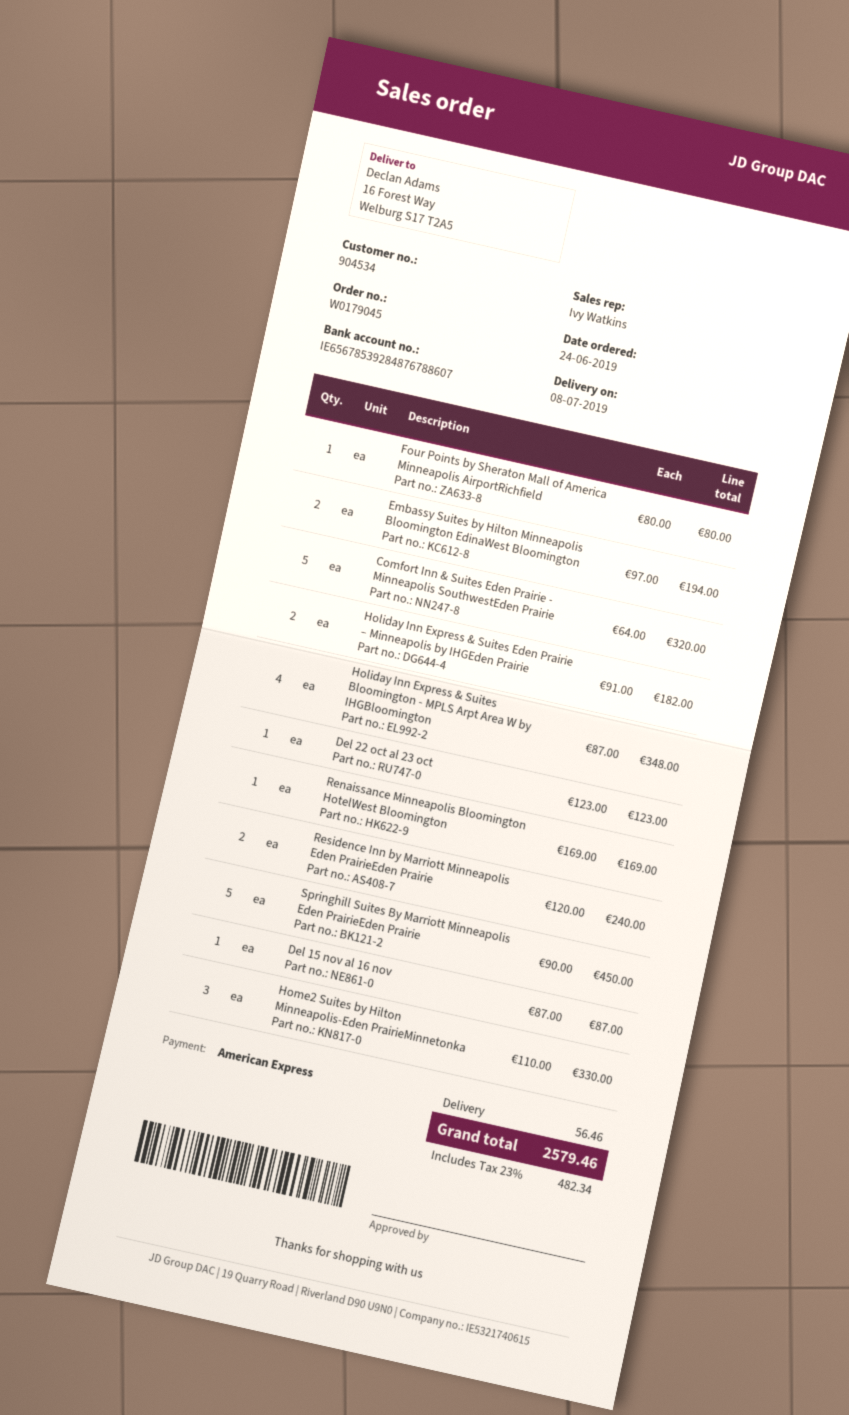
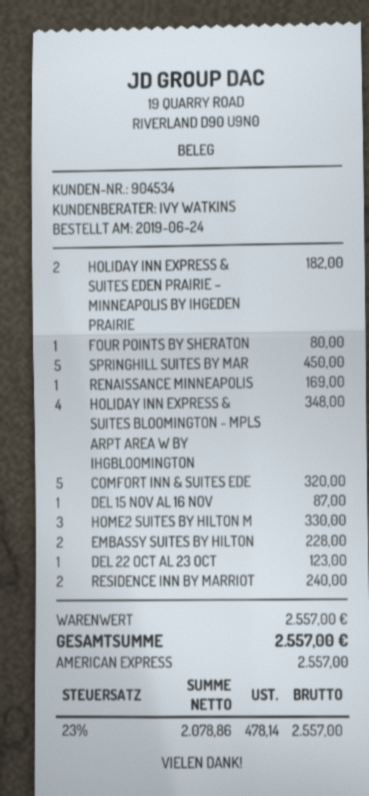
Embassy Suites by Hilton Minneapolis Bloomington EdinaWest Bloomington: 2 for 194.00 -> 2 for 228.00
shipping: 56.46 -> none
tax: 23% = 482.34 -> 23% = 478.14
total: 2579.46 -> 2557.00

